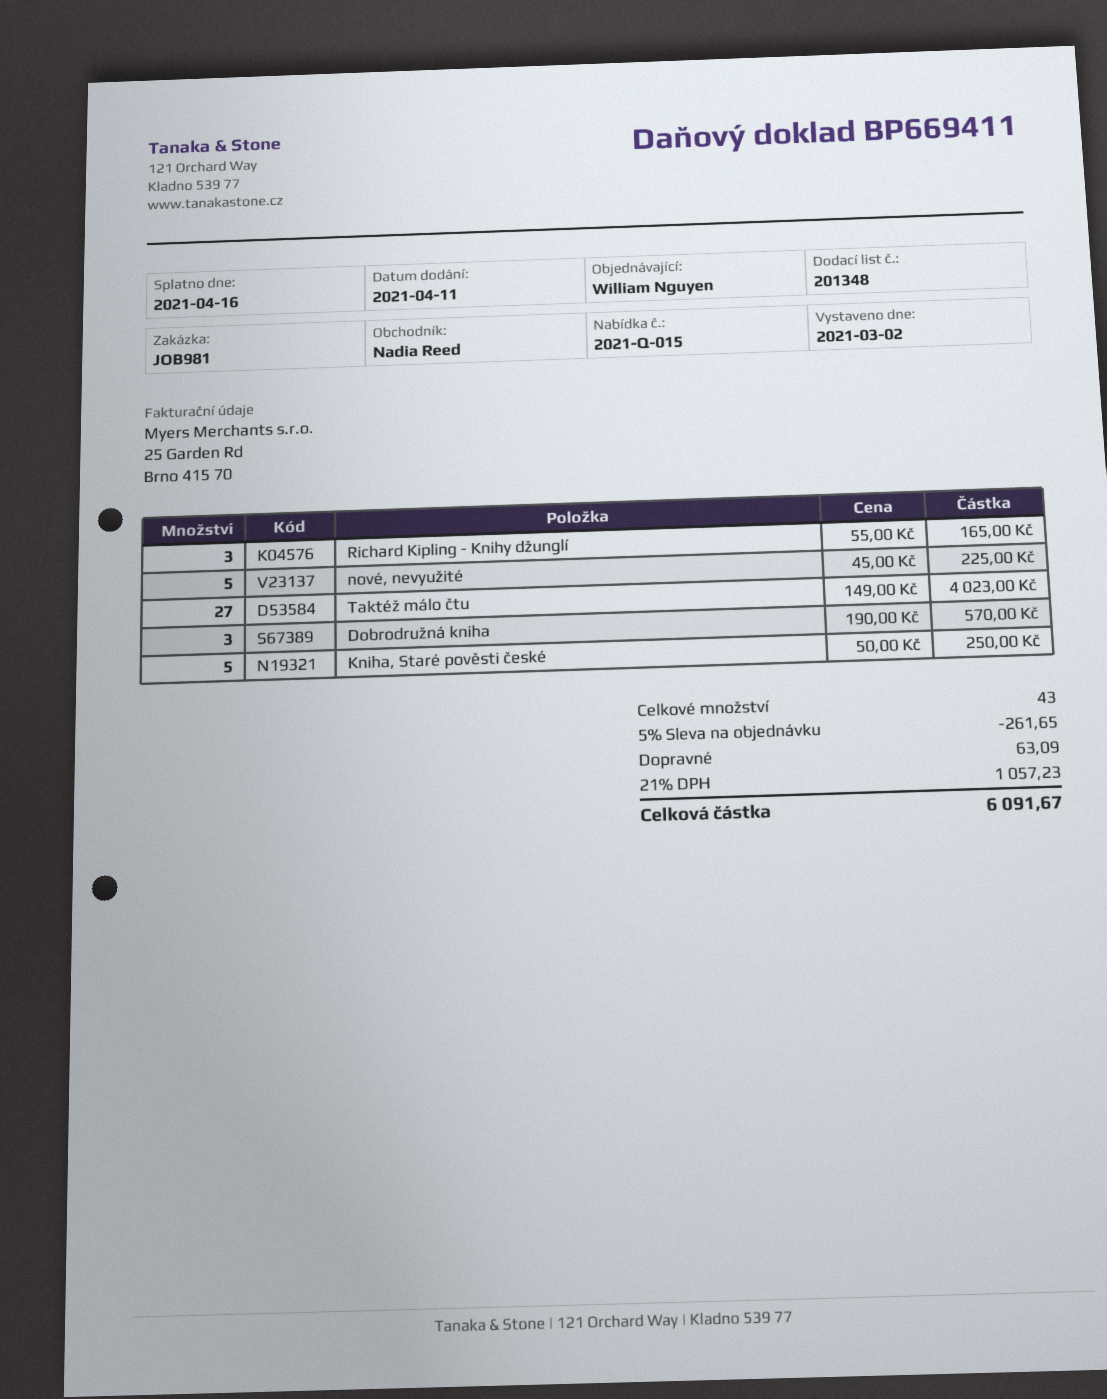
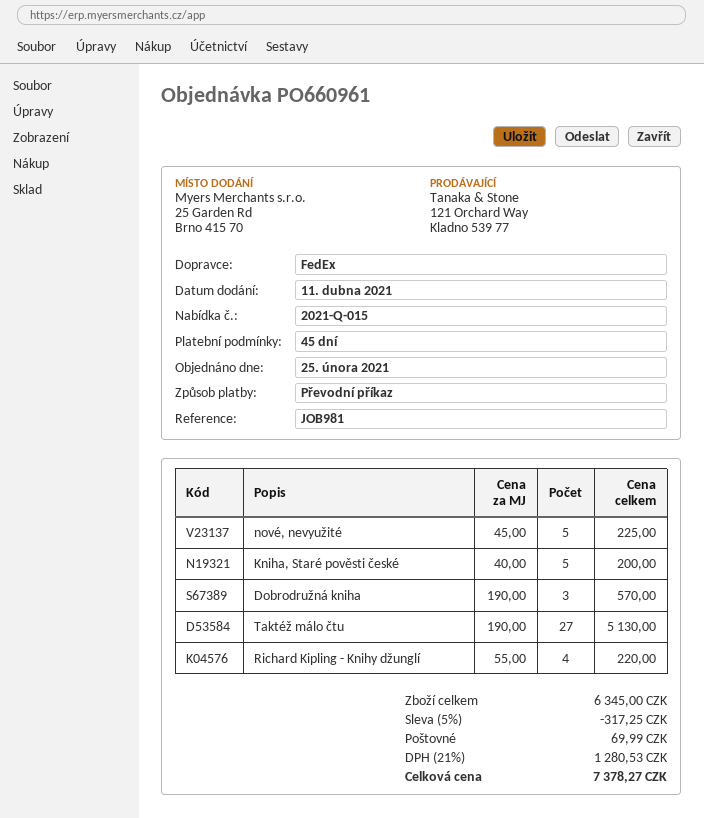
Richard Kipling - Knihy džunglí: 3 x 55.00 = 165.00 -> 4 x 55.00 = 220.00
Taktéž málo čtu: 27 x 149.00 = 4023.00 -> 27 x 190.00 = 5130.00
Kniha, Staré pověsti české: 5 x 50.00 = 250.00 -> 5 x 40.00 = 200.00
discount: 5% = 261.65 -> 5% = 317.25
shipping: 63.09 -> 69.99
tax: 21% = 1057.23 -> 21% = 1280.53
total: 6091.67 -> 7378.27

